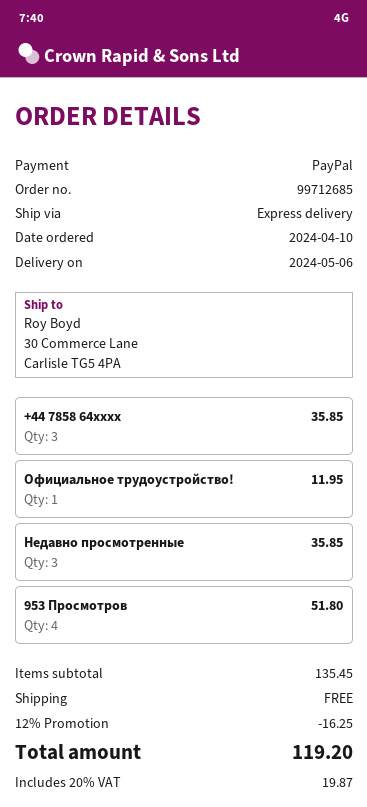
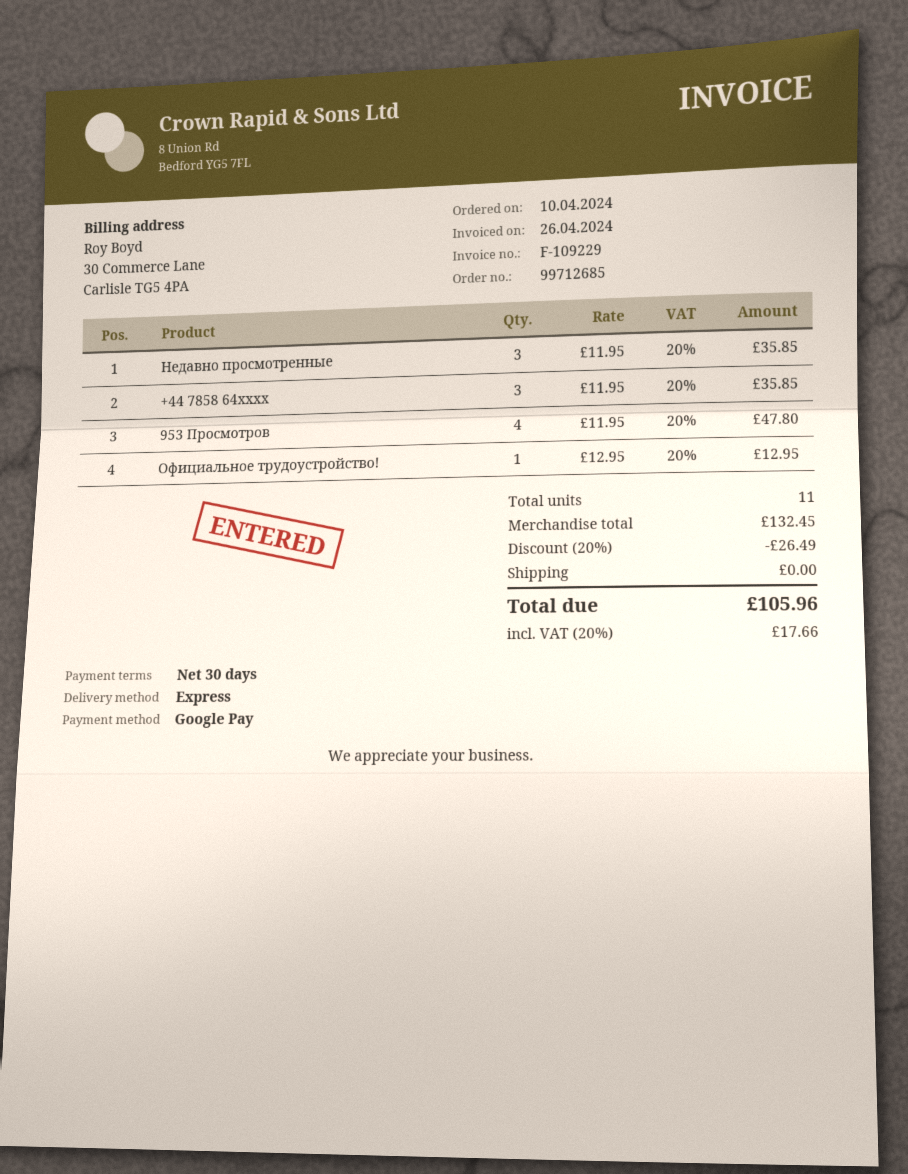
payment method: PayPal -> Google Pay
Официальное трудоустройство!: 1 for 11.95 -> 1 for 12.95
953 Просмотров: 4 for 51.80 -> 4 for 47.80
subtotal: 135.45 -> 132.45
discount: 12% = 16.25 -> 20% = 26.49
tax: 20% = 19.87 -> 20% = 17.66
total: 119.20 -> 105.96

